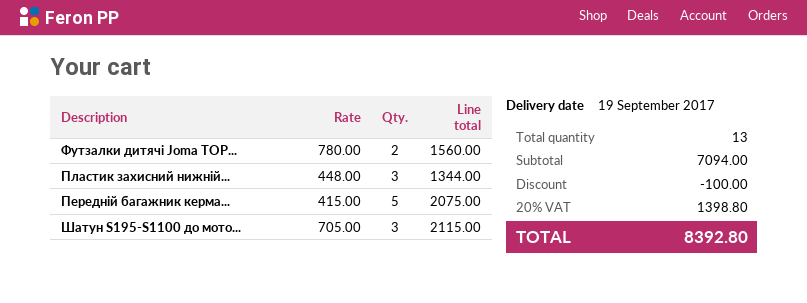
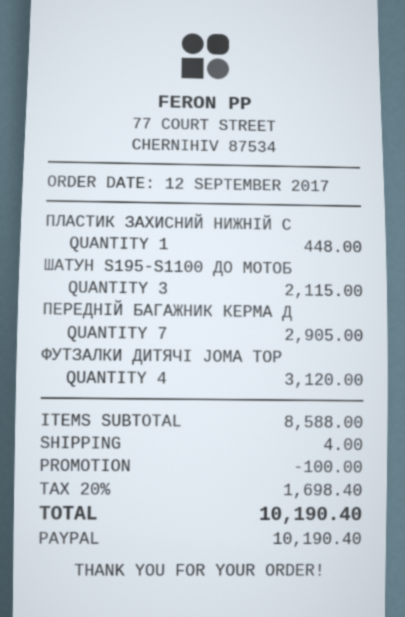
Футзалки дитячі Joma TOP...: 2 for 1560.00 -> 4 for 3120.00
Пластик захисний нижній...: 3 for 1344.00 -> 1 for 448.00
Передній багажник керма...: 5 for 2075.00 -> 7 for 2905.00
subtotal: 7094.00 -> 8588.00
shipping: none -> 4.00
tax: 20% = 1398.80 -> 20% = 1698.40
total: 8392.80 -> 10190.40

